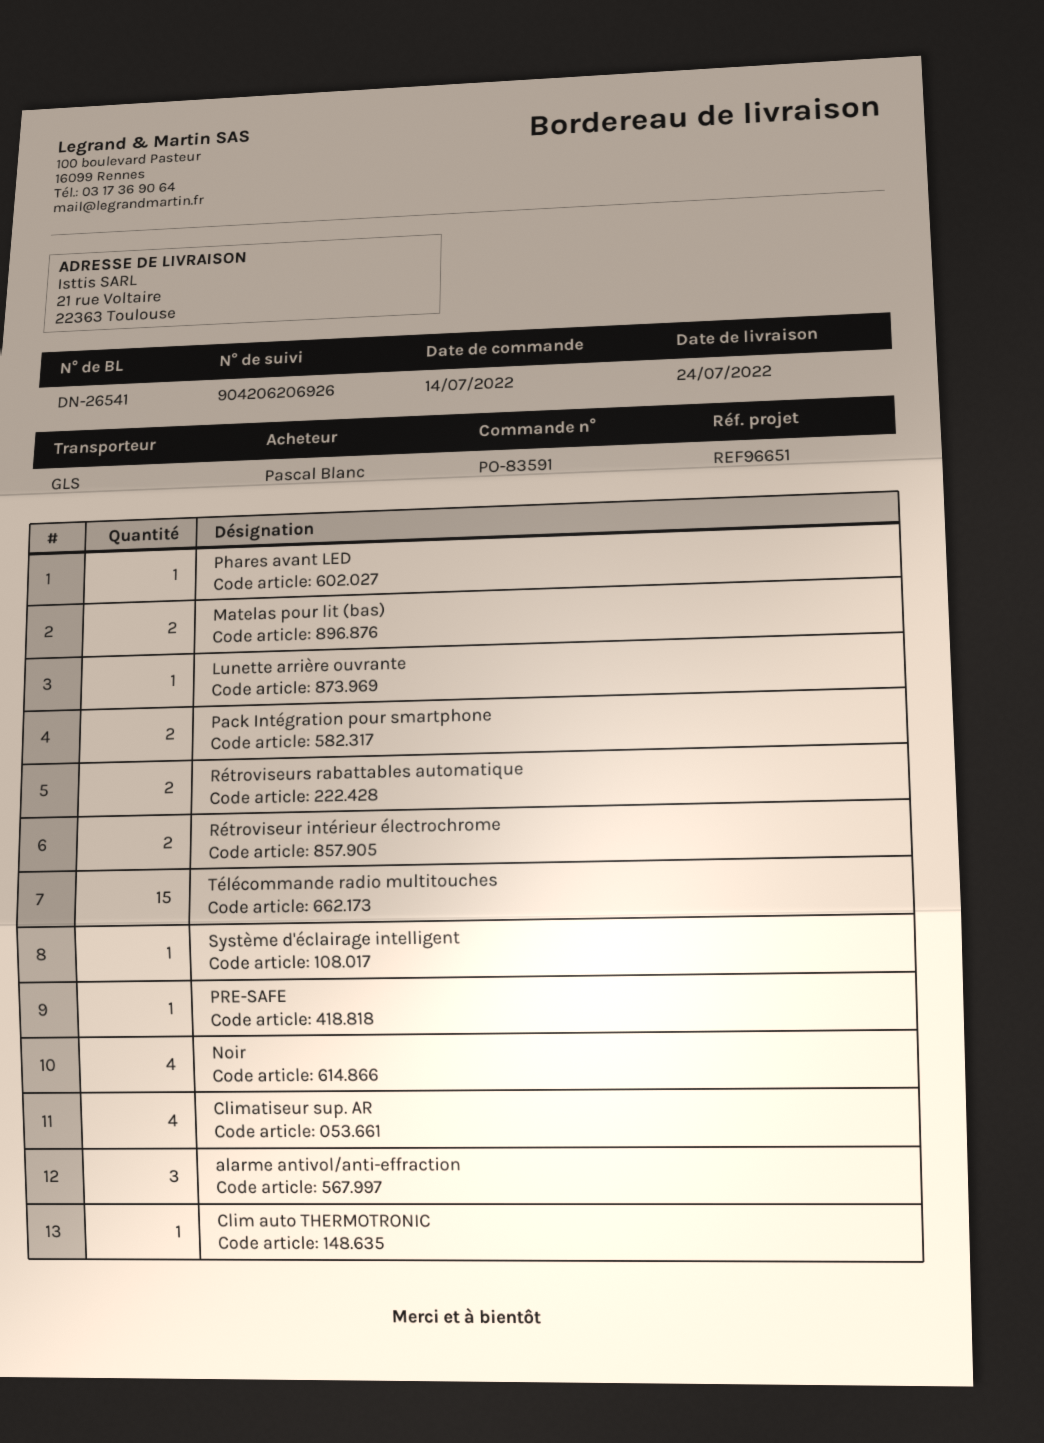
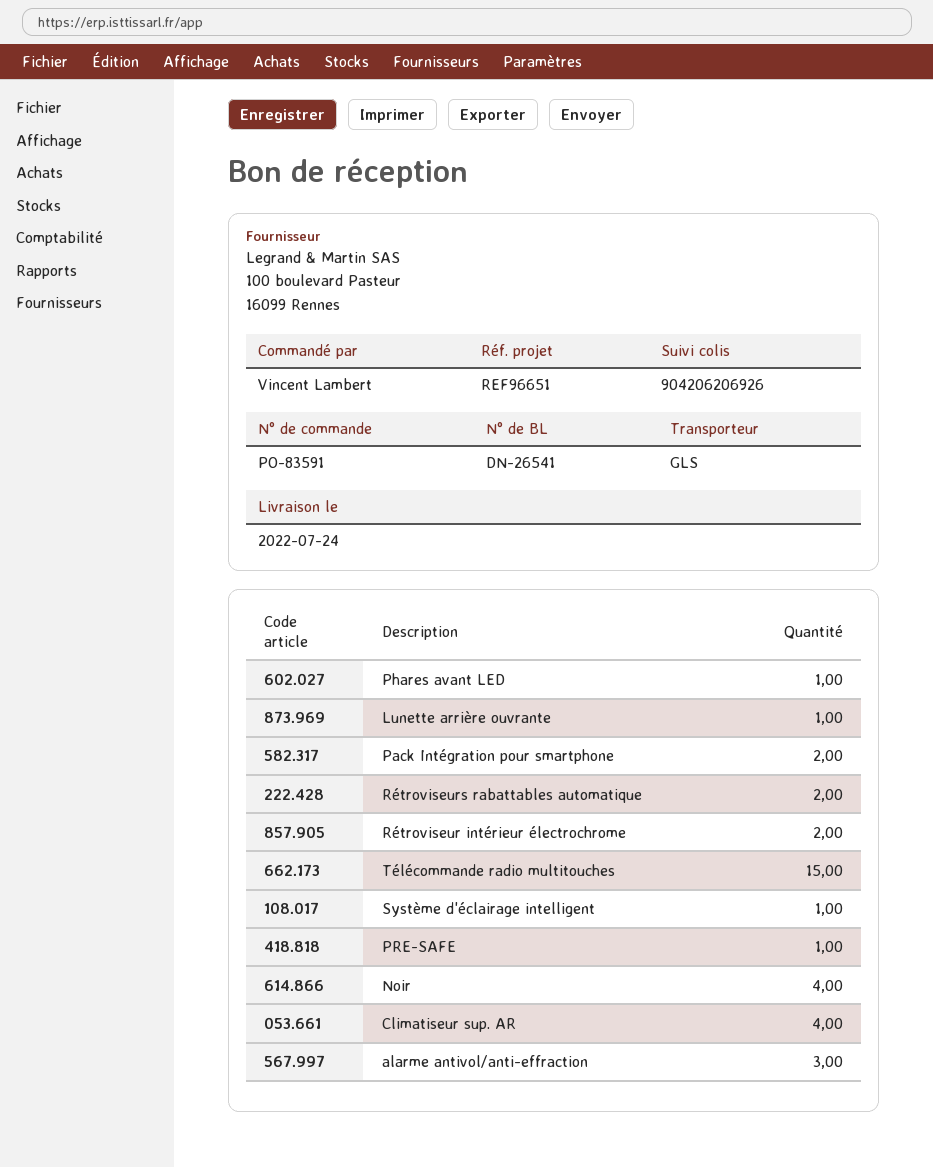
ordered by: Pascal Blanc -> Vincent Lambert
Matelas pour lit (bas): 2 -> none
Clim auto THERMOTRONIC: 1 -> none

